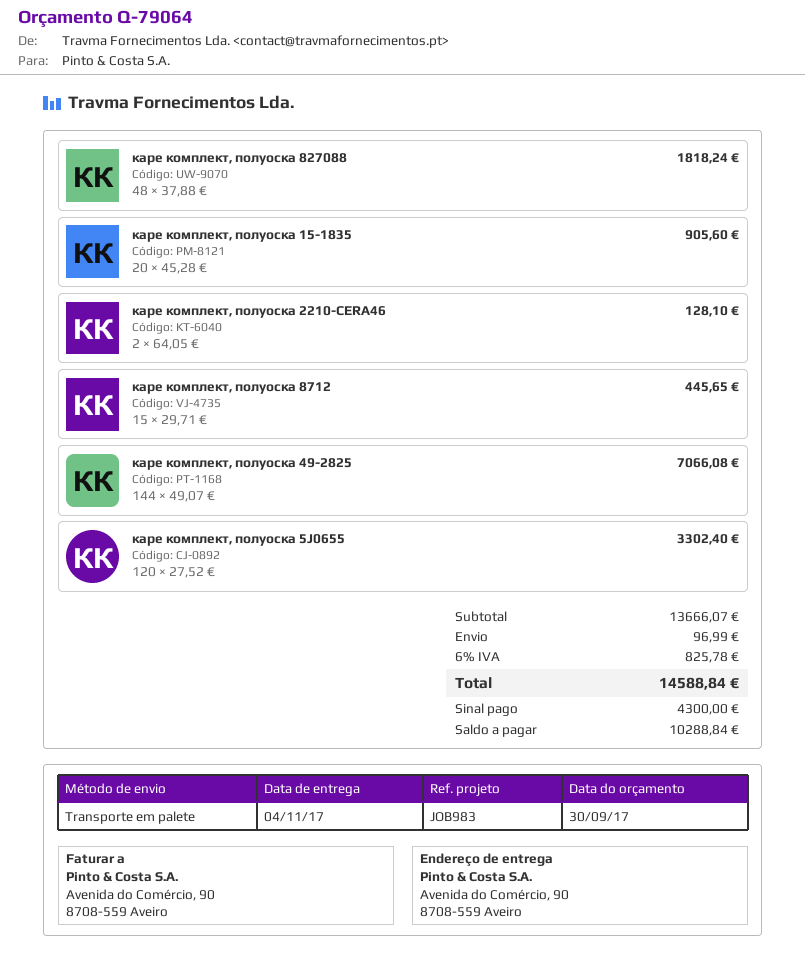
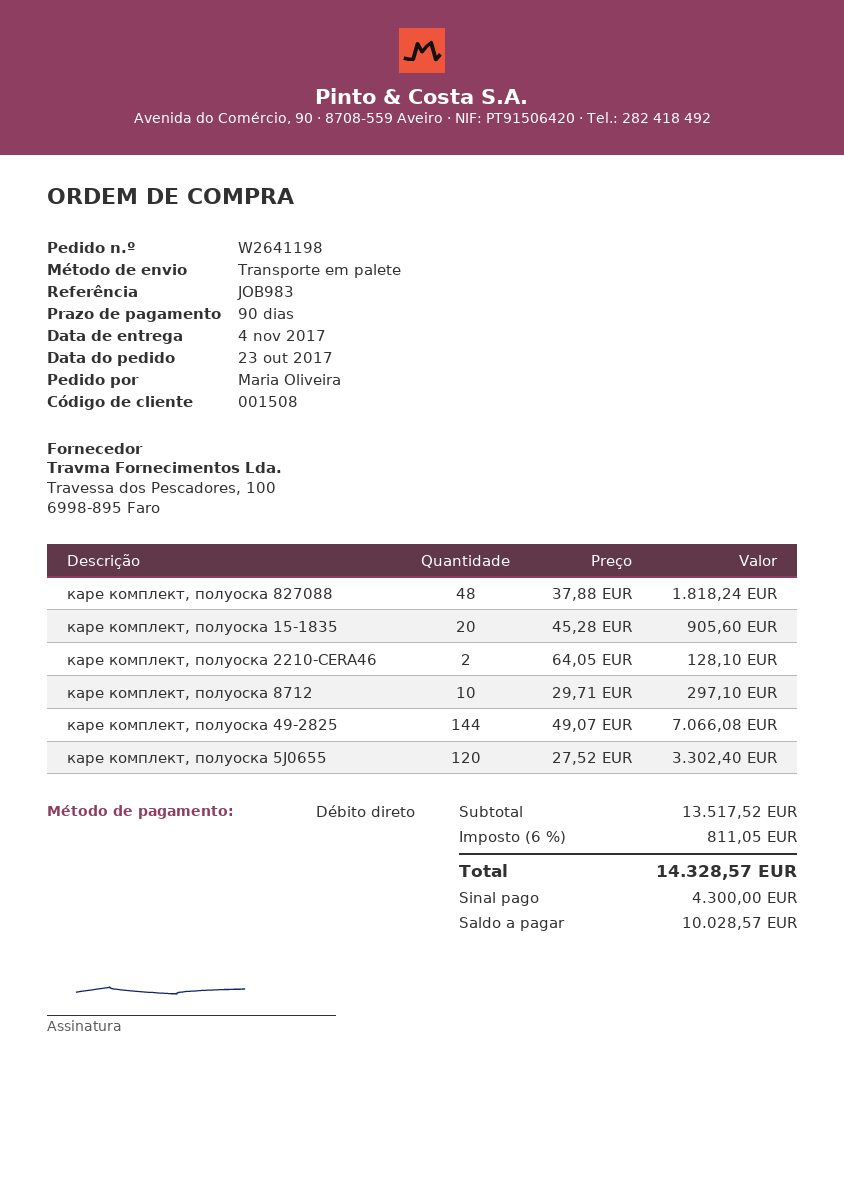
каре комплект, полуоска 8712: 15 x 29.71 = 445.65 -> 10 x 29.71 = 297.10
subtotal: 13666.07 -> 13517.52
shipping: 96.99 -> none
tax: 6% = 825.78 -> 6% = 811.05
total: 14588.84 -> 14328.57
balance: 10288.84 -> 10028.57

